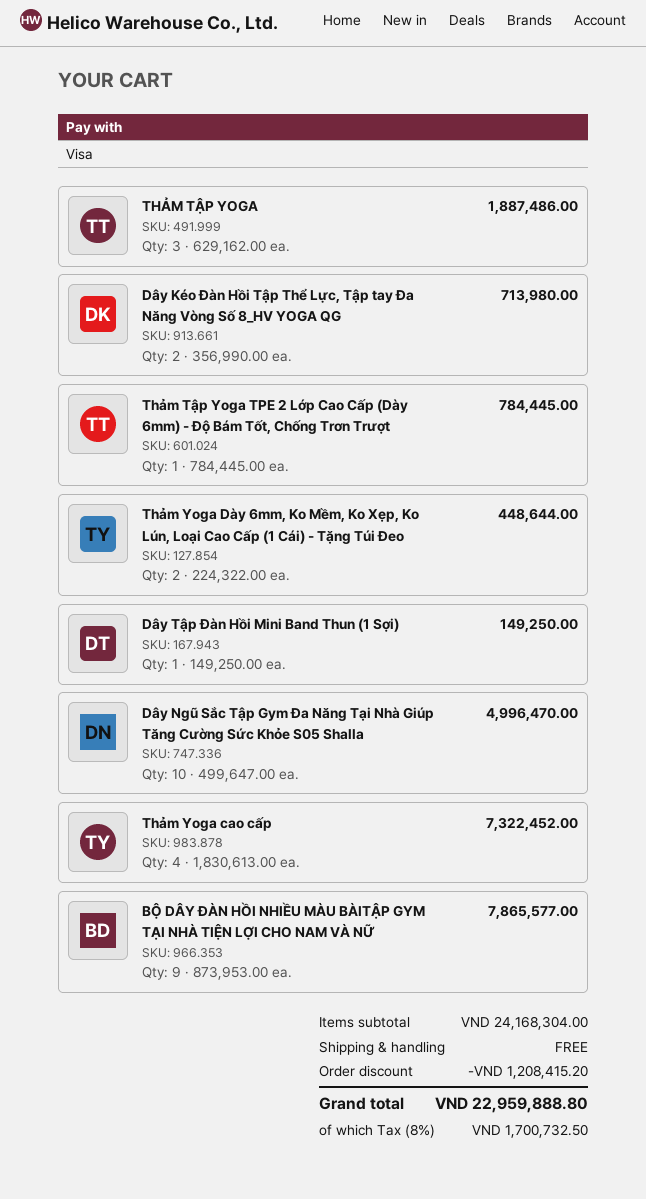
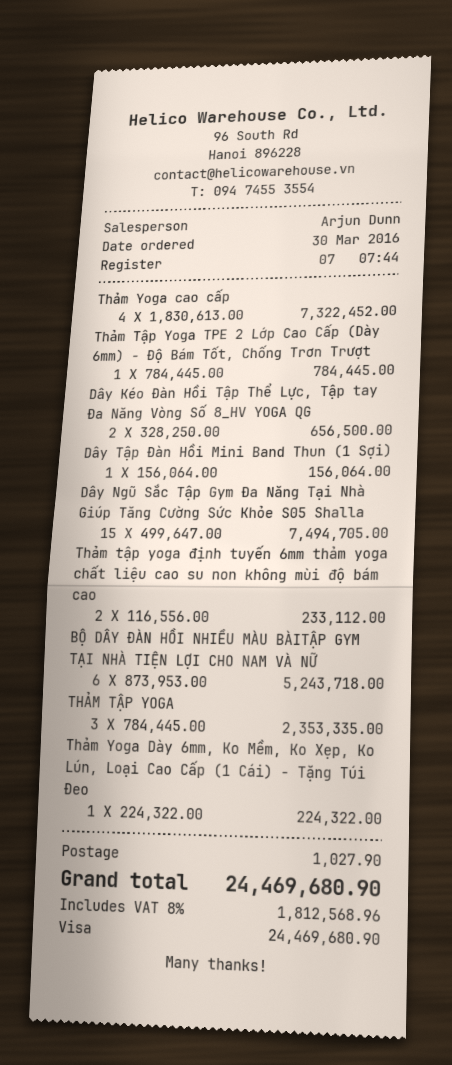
THẢM TẬP YOGA: 3 x 629162.00 = 1887486.00 -> 3 x 784445.00 = 2353335.00
Dây Kéo Đàn Hồi Tập Thể Lực, Tập tay Đa Năng Vòng Số 8_HV YOGA QG: 2 x 356990.00 = 713980.00 -> 2 x 328250.00 = 656500.00
Thảm Yoga Dày 6mm, Ko Mềm, Ko Xẹp, Ko Lún, Loại Cao Cấp (1 Cái) - Tặng Túi Đeo: 2 x 224322.00 = 448644.00 -> 1 x 224322.00 = 224322.00
Dây Tập Đàn Hồi Mini Band Thun (1 Sợi): 1 x 149250.00 = 149250.00 -> 1 x 156064.00 = 156064.00
Dây Ngũ Sắc Tập Gym Đa Năng Tại Nhà Giúp Tăng Cường Sức Khỏe S05 Shalla: 10 x 499647.00 = 4996470.00 -> 15 x 499647.00 = 7494705.00
BỘ DÂY ĐÀN HỒI NHIỀU MÀU BÀITẬP GYM TẠI NHÀ TIỆN LỢI CHO NAM VÀ NỮ: 9 x 873953.00 = 7865577.00 -> 6 x 873953.00 = 5243718.00
Thảm tập yoga định tuyến 6mm thảm yoga chất liệu cao su non không mùi độ bám cao: none -> 2 x 116556.00 = 233112.00
discount: 1208415.20 -> none
shipping: 0.00 -> 1027.90
tax: 8% = 1700732.50 -> 8% = 1812568.96
total: 22959888.80 -> 24469680.90

